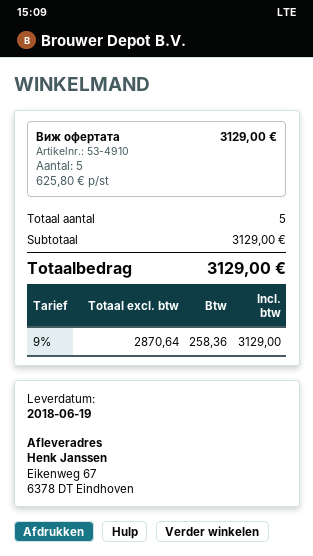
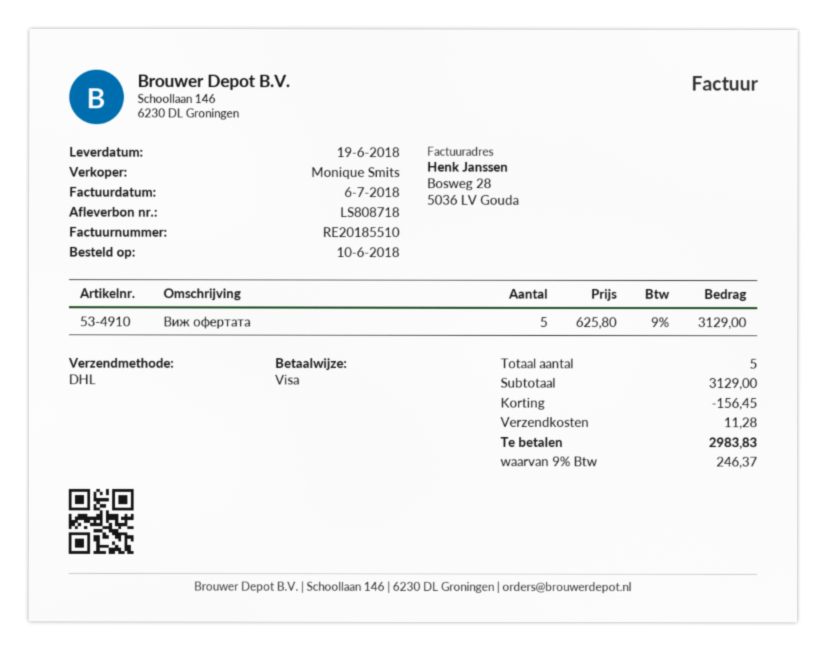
discount: none -> 156.45
shipping: none -> 11.28
tax: 9% = 258.36 -> 9% = 246.37
total: 3129.00 -> 2983.83

